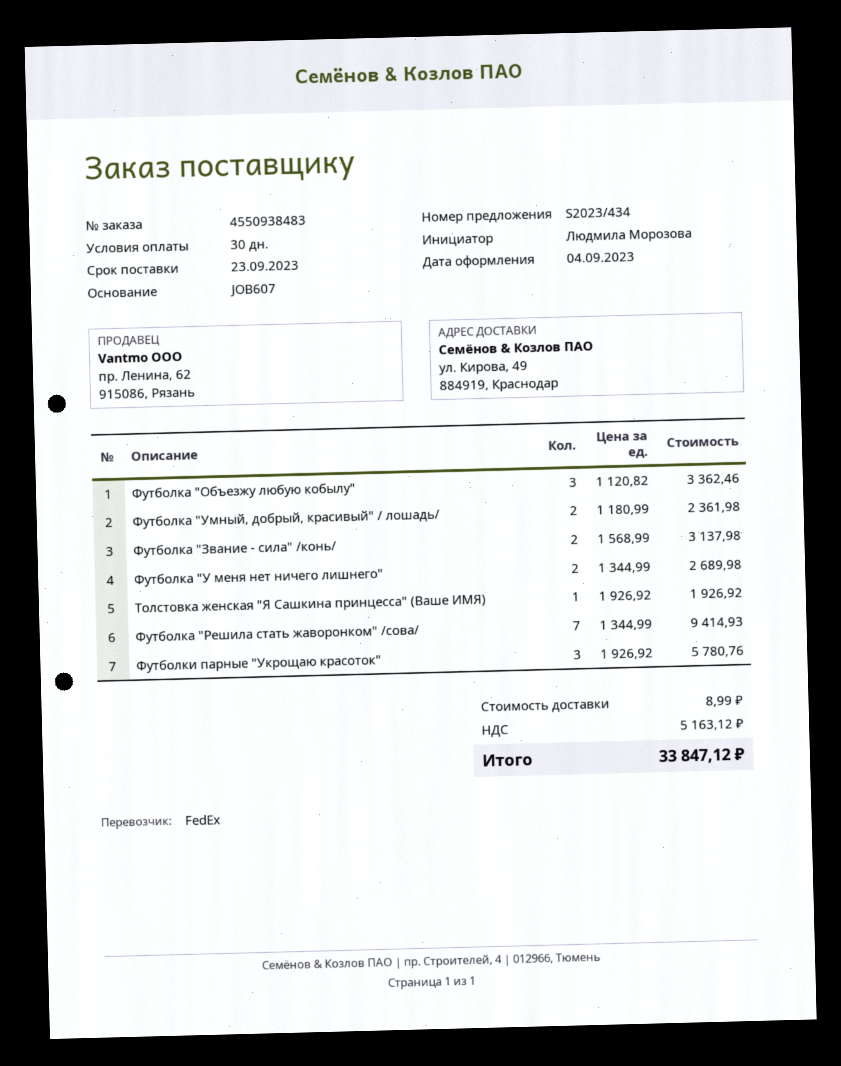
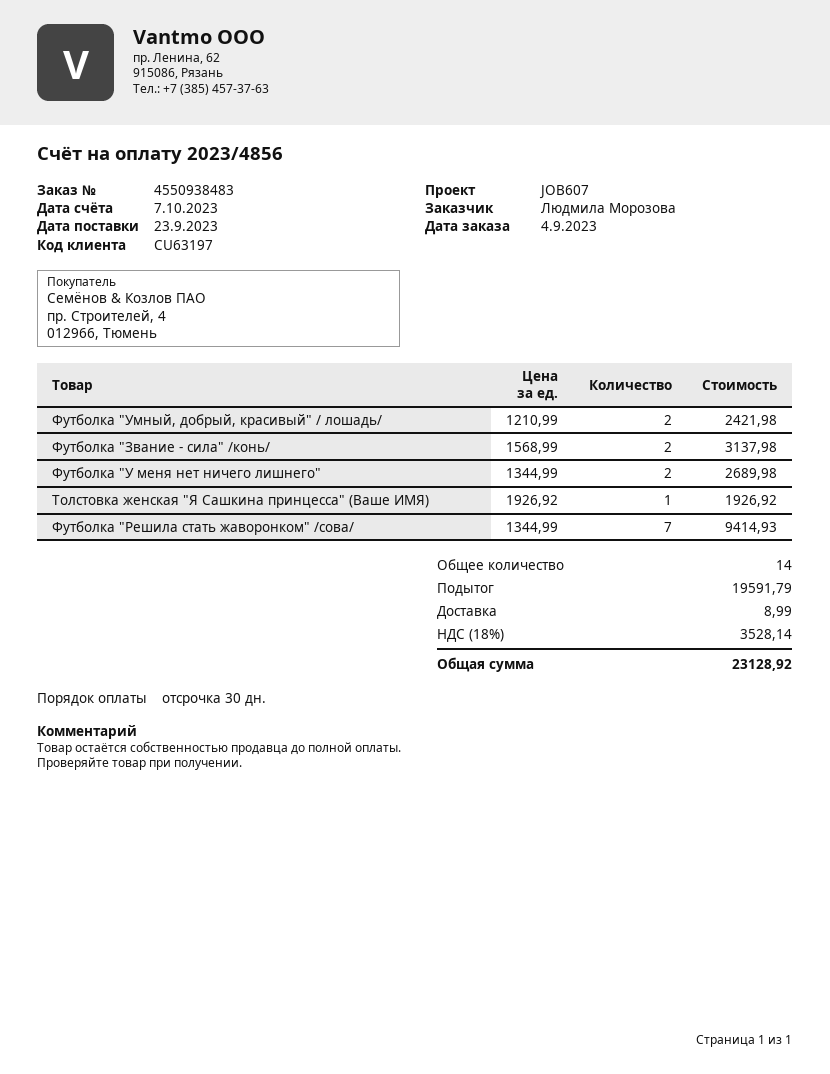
Футболка "Объезжу любую кобылу": 3 x 1120.82 = 3362.46 -> none
Футболка "Умный, добрый, красивый" / лошадь/: 2 x 1180.99 = 2361.98 -> 2 x 1210.99 = 2421.98
Футболки парные "Укрощаю красоток": 3 x 1926.92 = 5780.76 -> none
tax: 5163.12 -> 3528.14
total: 33847.12 -> 23128.92

